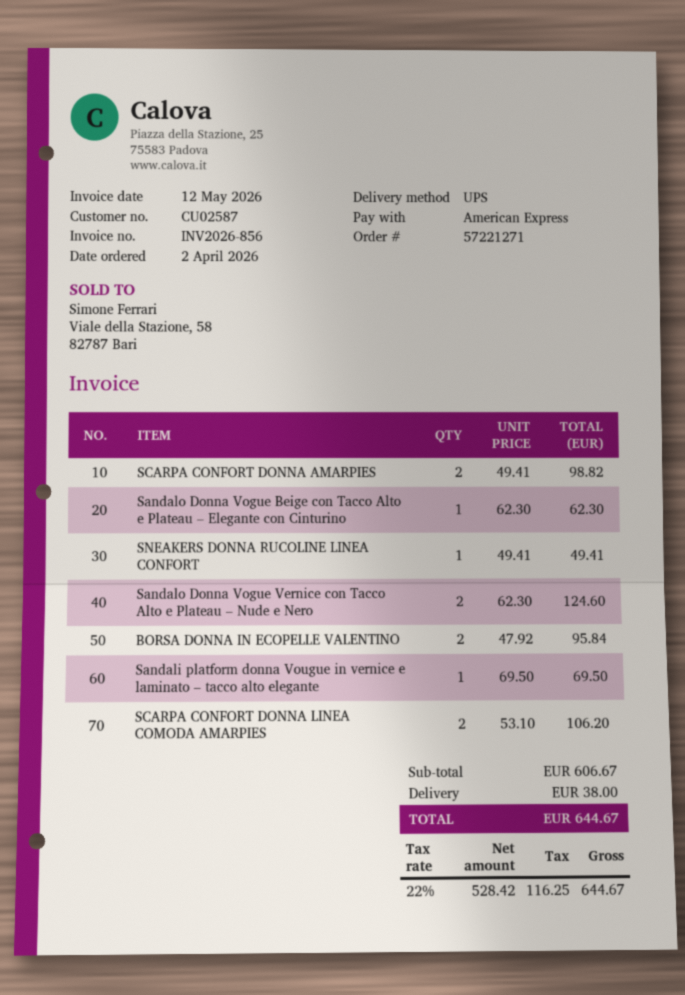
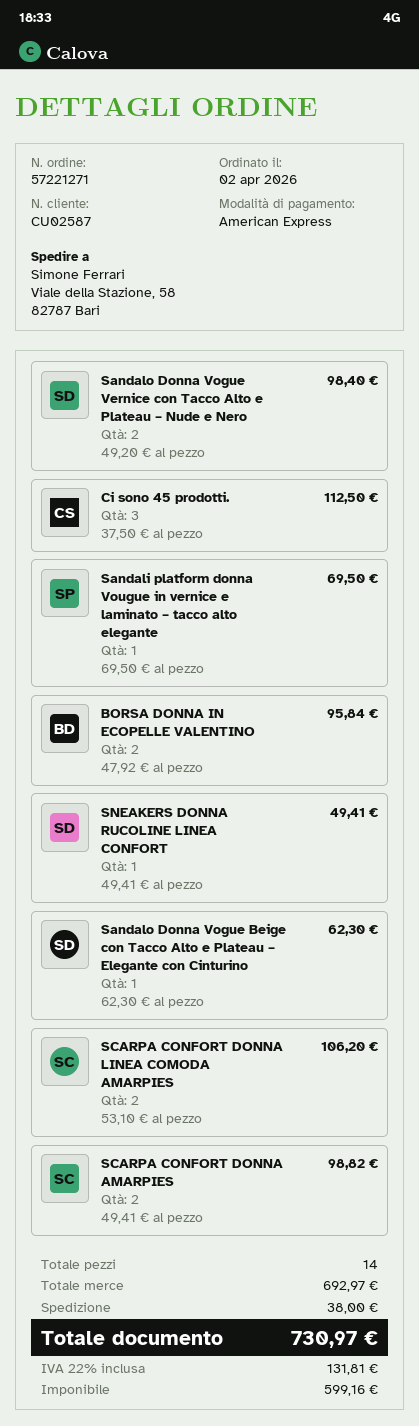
Sandalo Donna Vogue Vernice con Tacco Alto e Plateau – Nude e Nero: 2 x 62.30 = 124.60 -> 2 x 49.20 = 98.40
Ci sono 45 prodotti.: none -> 3 x 37.50 = 112.50
subtotal: 606.67 -> 692.97
net: 528.42 -> 599.16
tax: 22% = 116.25 -> 22% = 131.81
total: 644.67 -> 730.97

